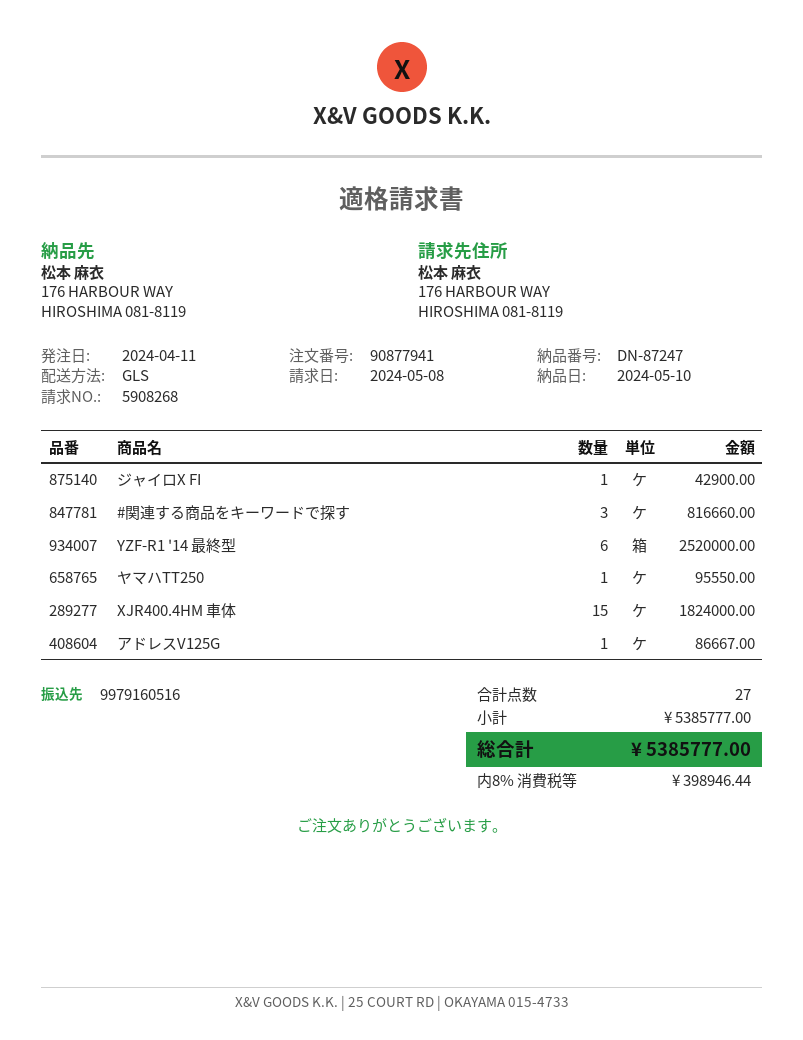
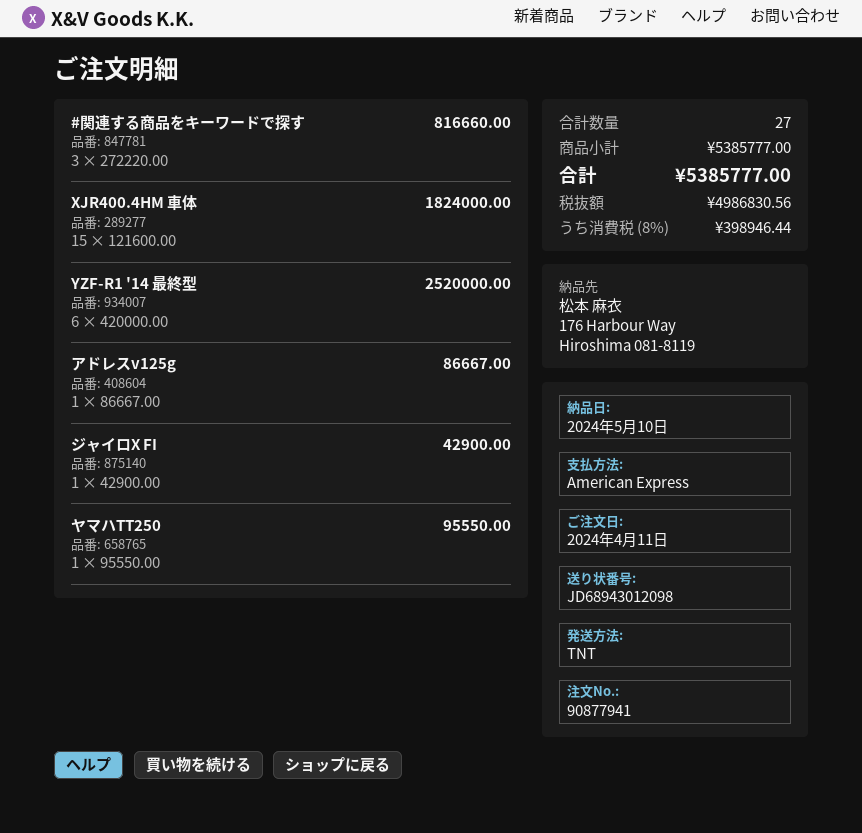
shipping method: GLS -> TNT

